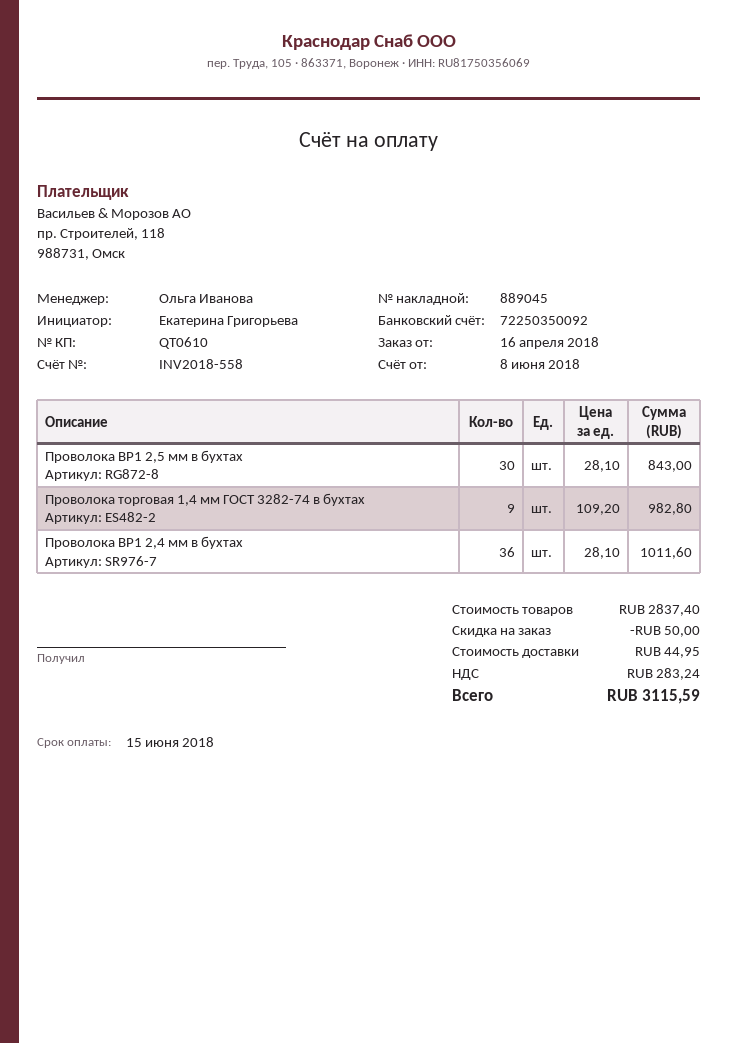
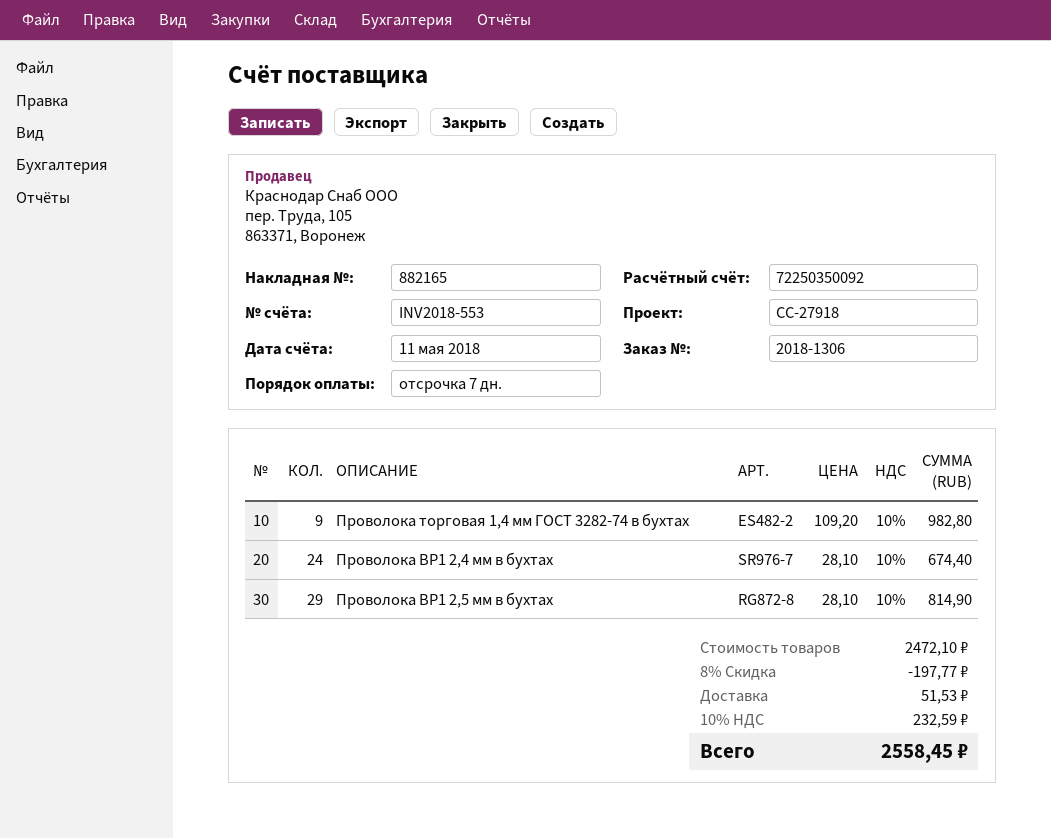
delivery note number: 889045 -> 882165
invoice number: INV2018-558 -> INV2018-553
invoice date: 2018-06-08 -> 2018-05-11
Проволока ВР1 2,5 мм в бухтах: 30 x 28.10 = 843.00 -> 29 x 28.10 = 814.90
Проволока ВР1 2,4 мм в бухтах: 36 x 28.10 = 1011.60 -> 24 x 28.10 = 674.40
subtotal: 2837.40 -> 2472.10
discount: 50.00 -> 197.77
shipping: 44.95 -> 51.53
tax: 283.24 -> 232.59
total: 3115.59 -> 2558.45

